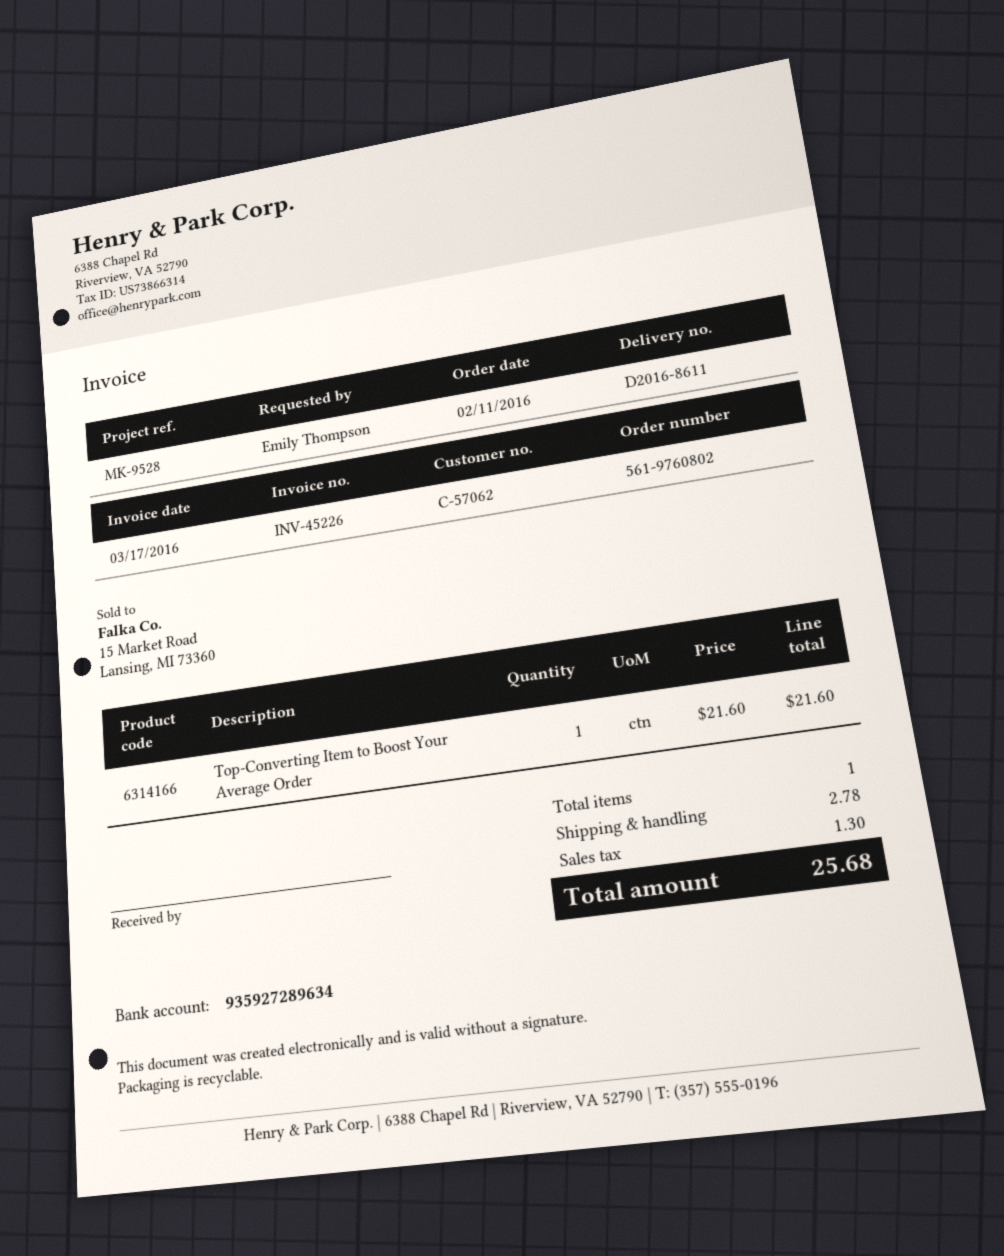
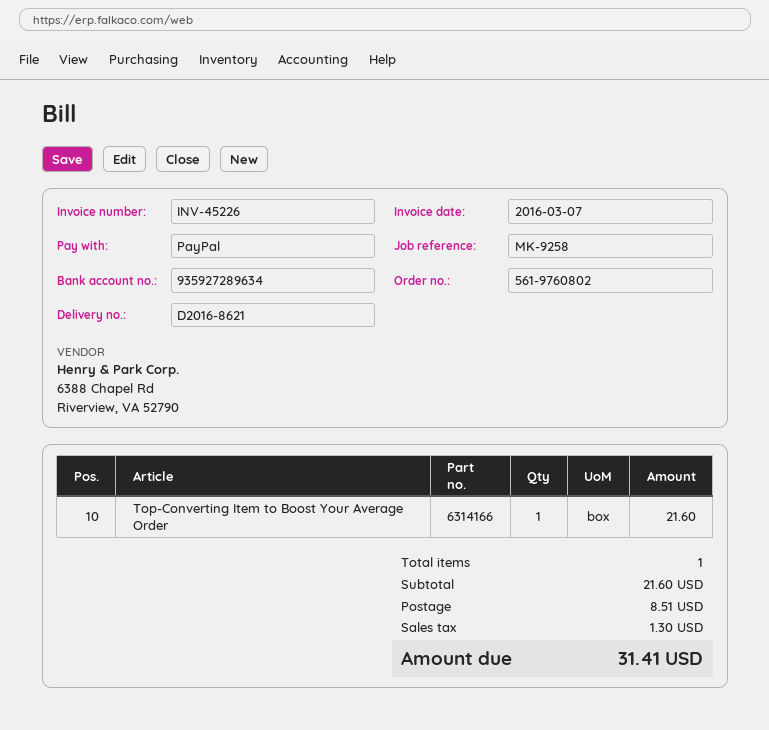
delivery note number: D2016-8611 -> D2016-8621
invoice date: 2016-03-17 -> 2016-03-07
reference: MK-9528 -> MK-9258
shipping: 2.78 -> 8.51
total: 25.68 -> 31.41

